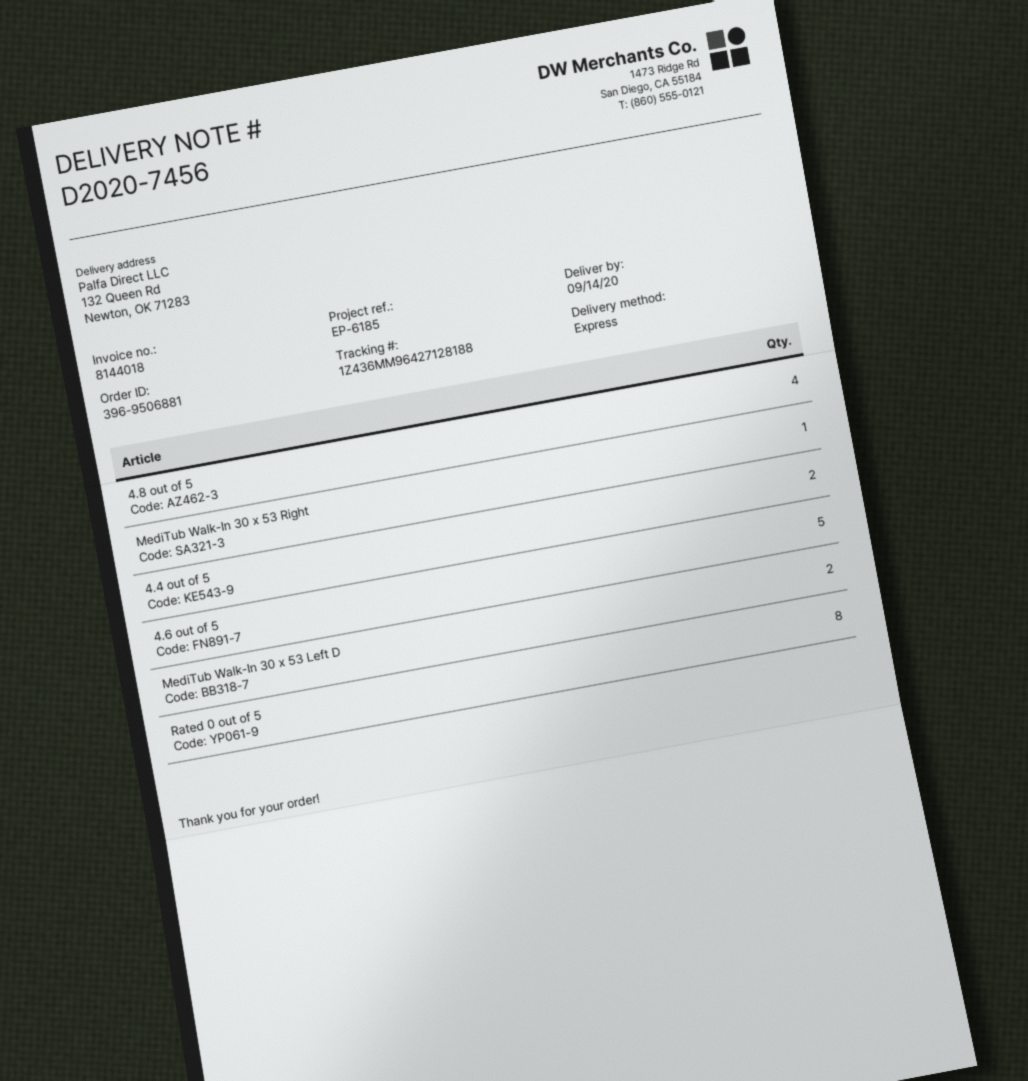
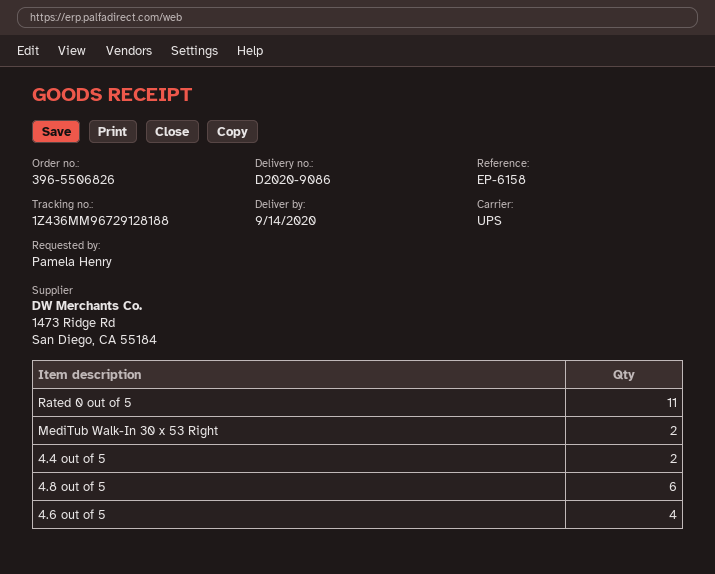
order number: 396-9506881 -> 396-5506826
delivery note number: D2020-7456 -> D2020-9086
reference: EP-6185 -> EP-6158
shipping method: express -> UPS
tracking number: 1Z436MM96427128188 -> 1Z436MM96729128188
4.8 out of 5: 4 -> 6
MediTub Walk-In 30 x 53 Right: 1 -> 2
4.6 out of 5: 5 -> 4
MediTub Walk-In 30 x 53 Left D: 2 -> none
Rated 0 out of 5: 8 -> 11

